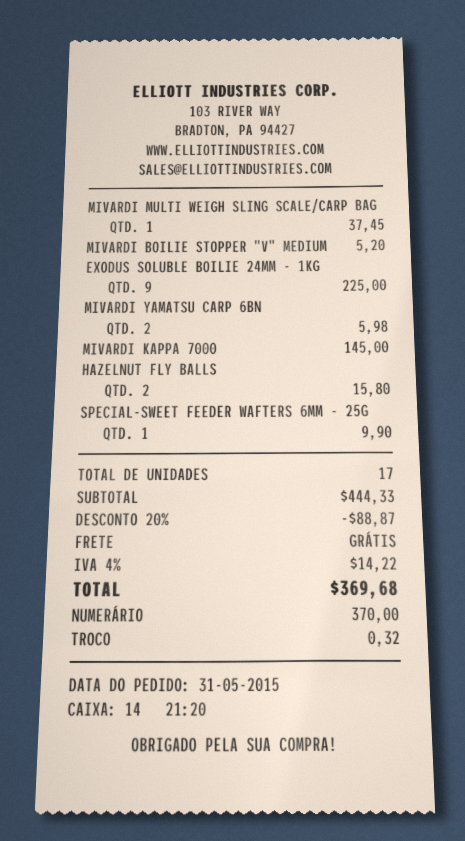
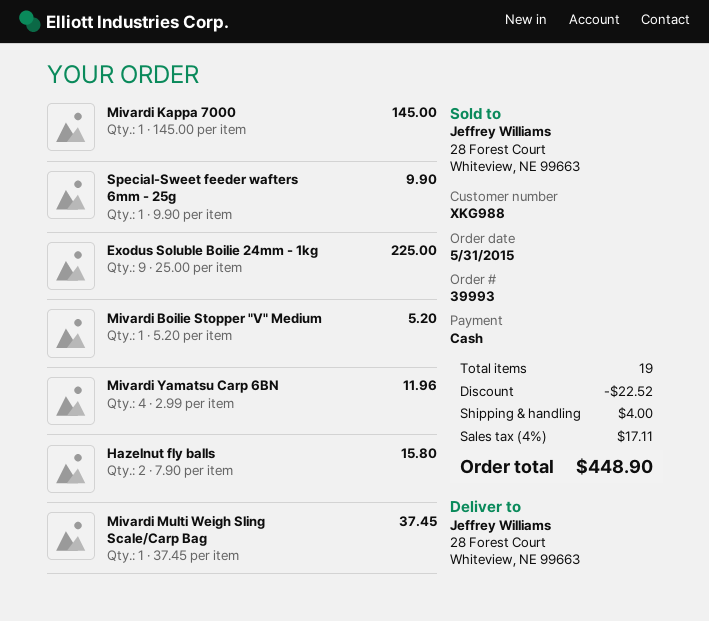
MIVARDI YAMATSU CARP 6BN: 2 for 5.98 -> 4 for 11.96
total quantity: 17 -> 19
discount: 88.87 -> 22.52
shipping: 0.00 -> 4.00
tax: 4% = 14.22 -> 4% = 17.11
total: 369.68 -> 448.90

